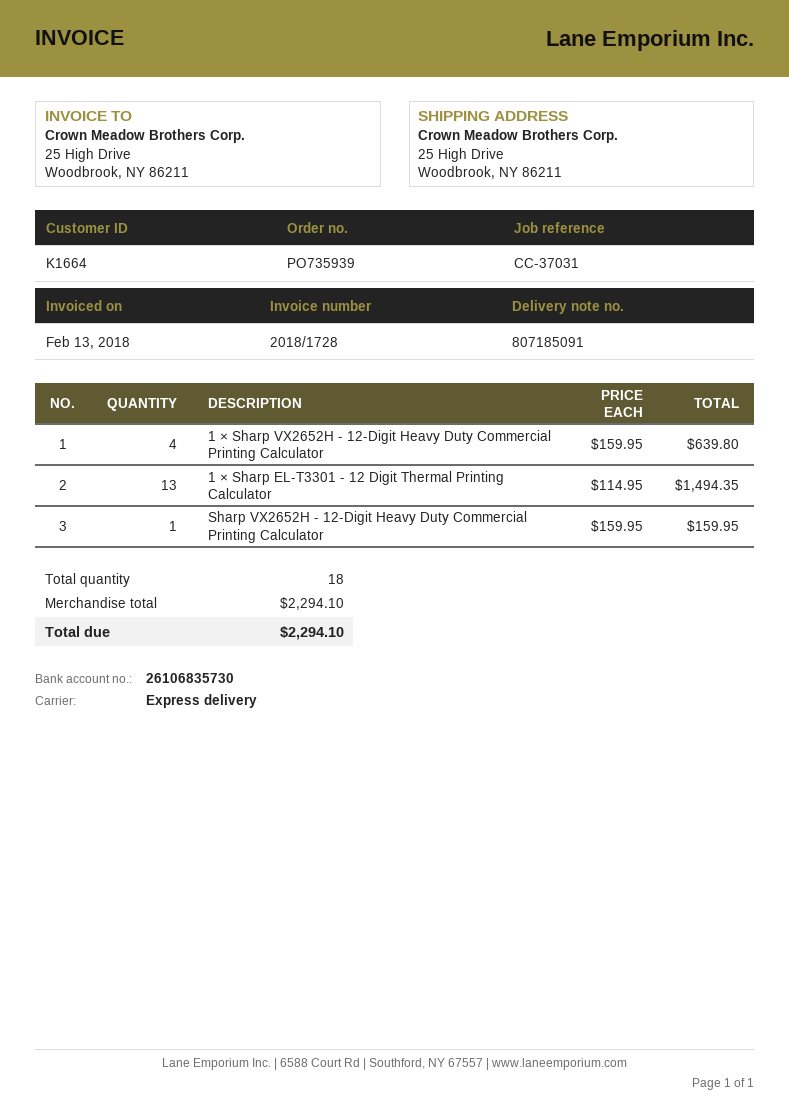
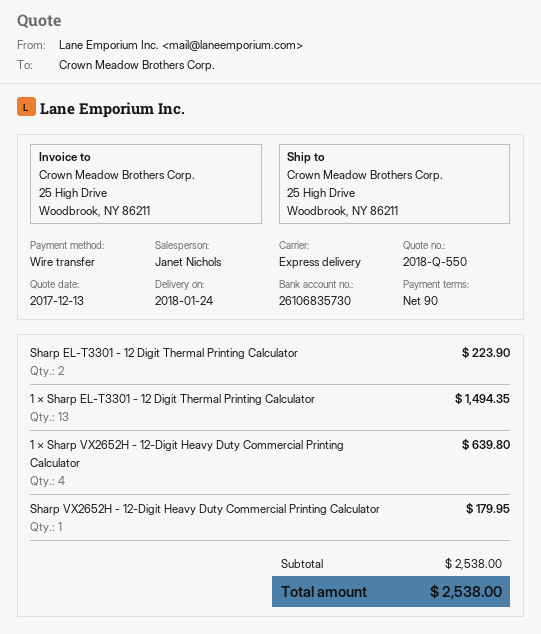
Sharp VX2652H - 12-Digit Heavy Duty Commercial Printing Calculator: 1 for 159.95 -> 1 for 179.95
Sharp EL-T3301 - 12 Digit Thermal Printing Calculator: none -> 2 for 223.90
subtotal: 2294.10 -> 2538.00
total: 2294.10 -> 2538.00

